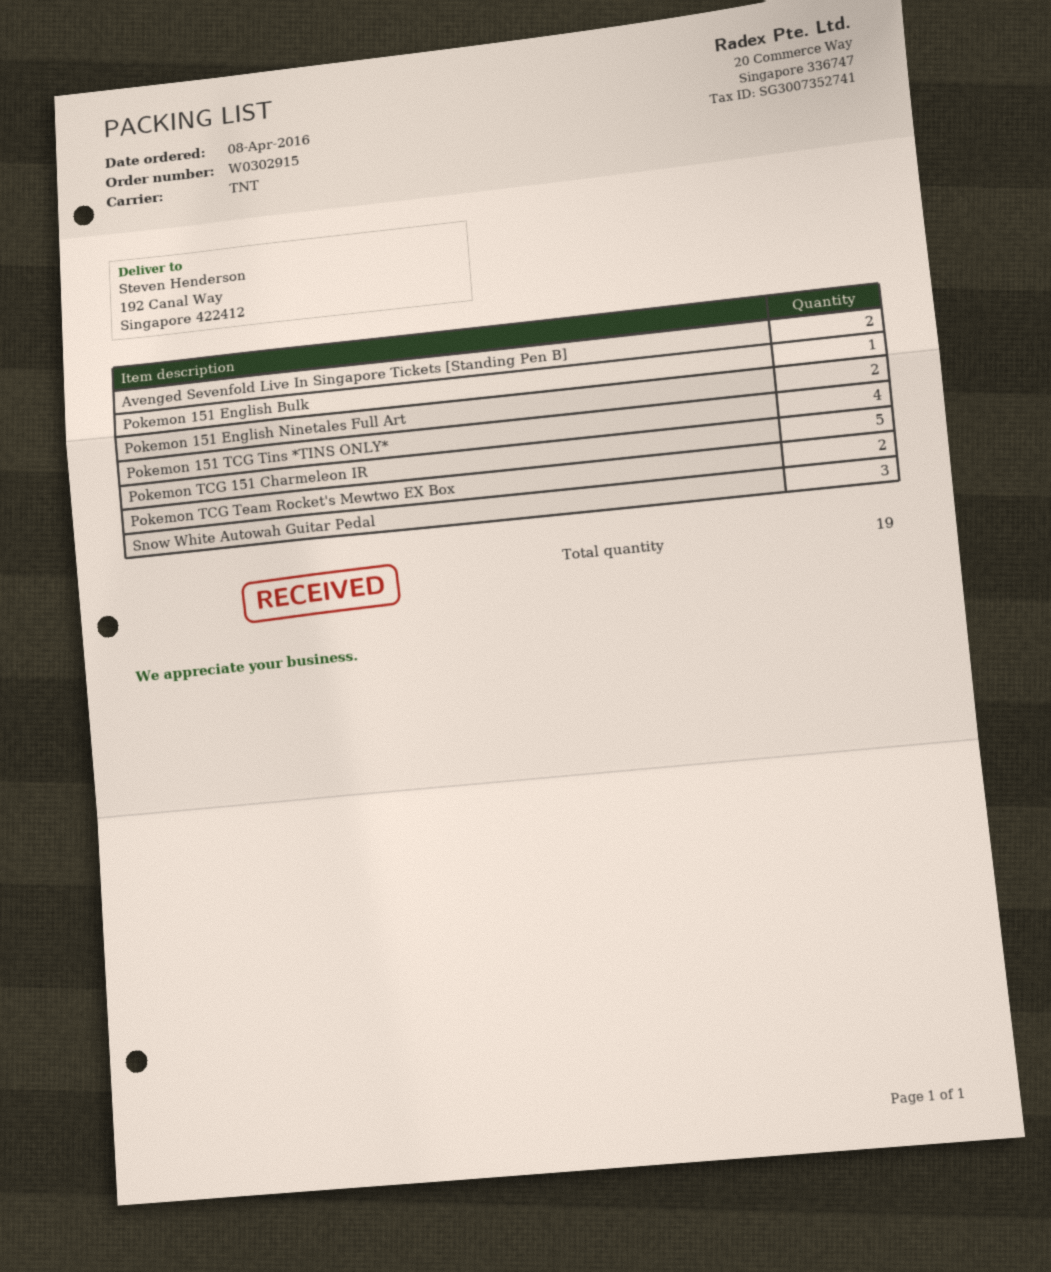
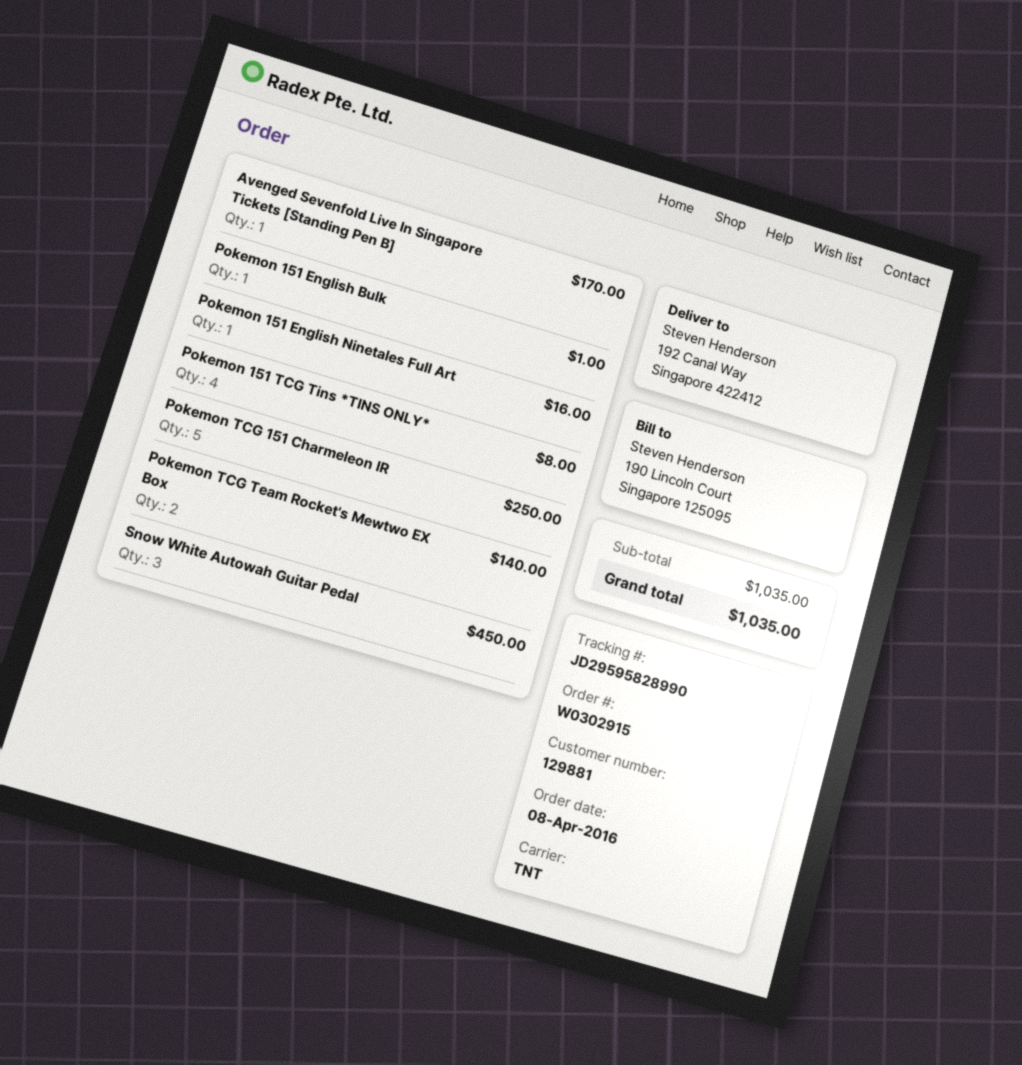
Avenged Sevenfold Live In Singapore Tickets [Standing Pen B]: 2 -> 1
Pokemon 151 English Ninetales Full Art: 2 -> 1

